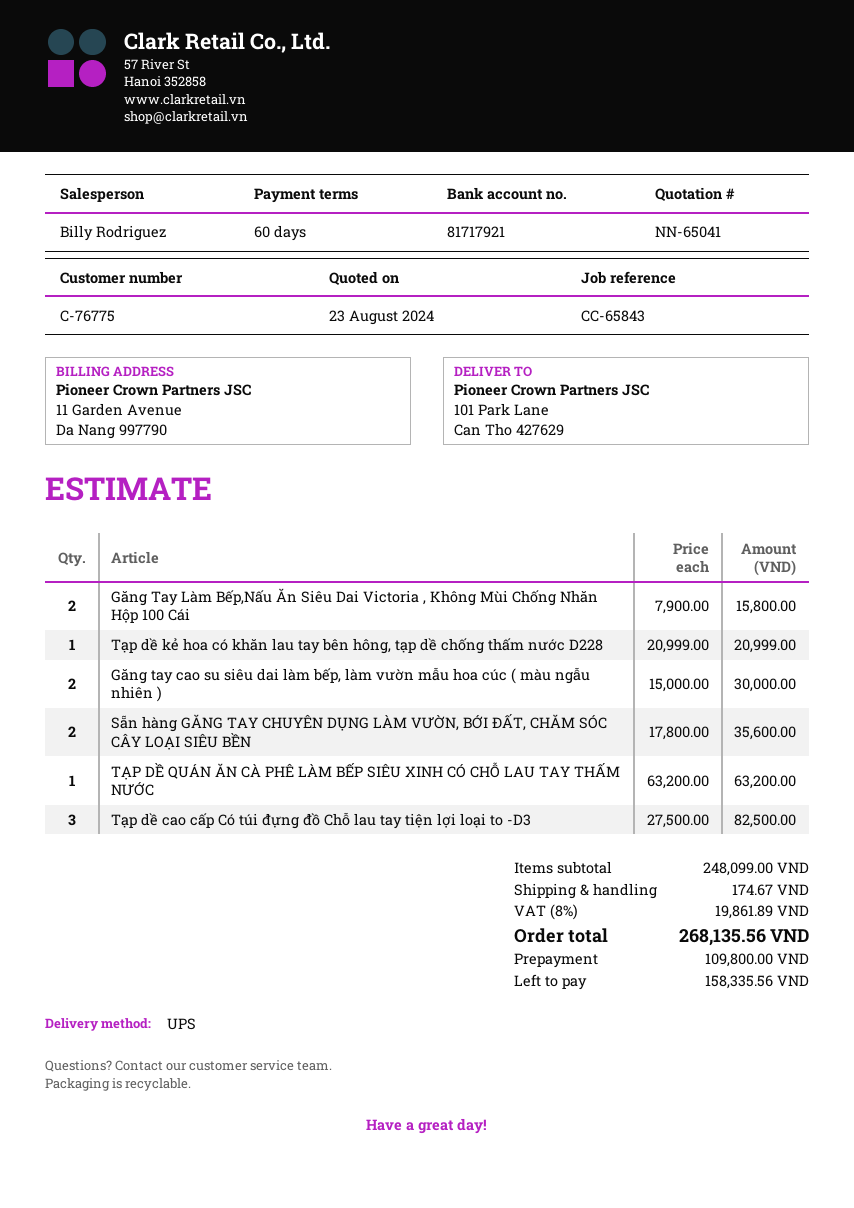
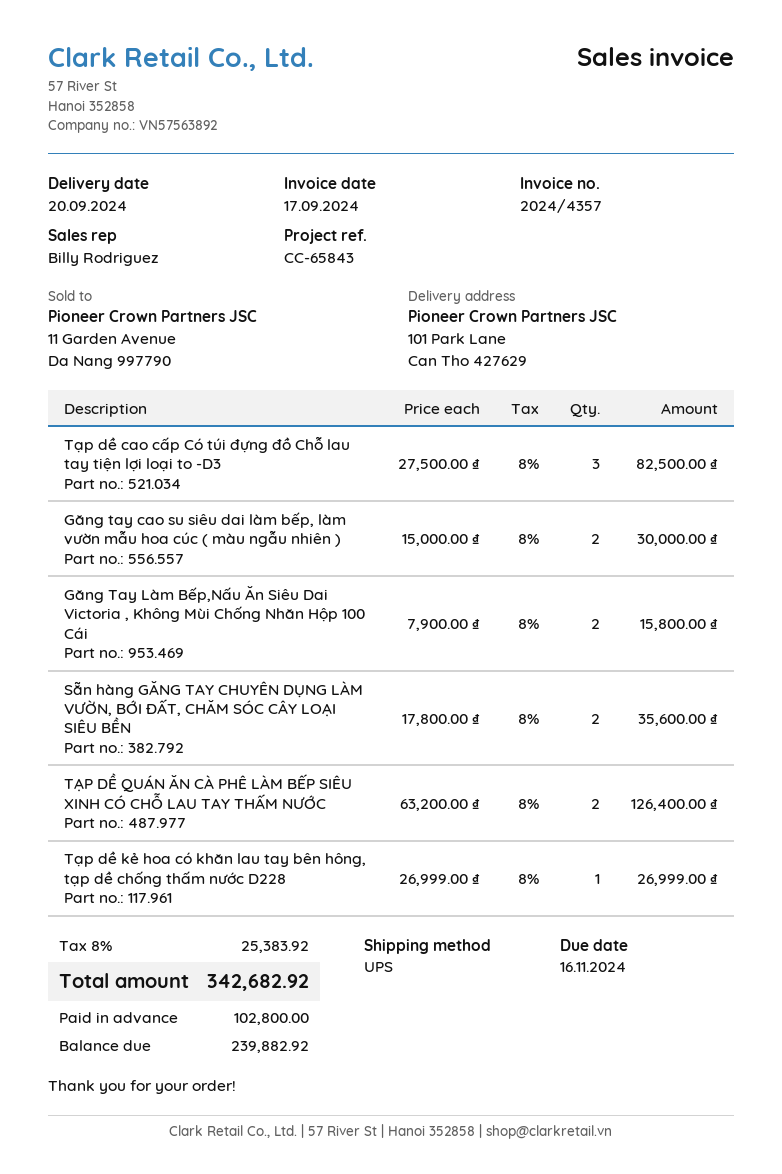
Tạp dề kẻ hoa có khăn lau tay bên hông, tạp dề chống thấm nước D228: 1 x 20999.00 = 20999.00 -> 1 x 26999.00 = 26999.00
TẠP DỀ QUÁN ĂN CÀ PHÊ LÀM BẾP SIÊU XINH CÓ CHỖ LAU TAY THẤM NƯỚC: 1 x 63200.00 = 63200.00 -> 2 x 63200.00 = 126400.00
shipping: 174.67 -> none
tax: 8% = 19861.89 -> 8% = 25383.92
total: 268135.56 -> 342682.92
deposit: 109800.00 -> 102800.00
balance: 158335.56 -> 239882.92

